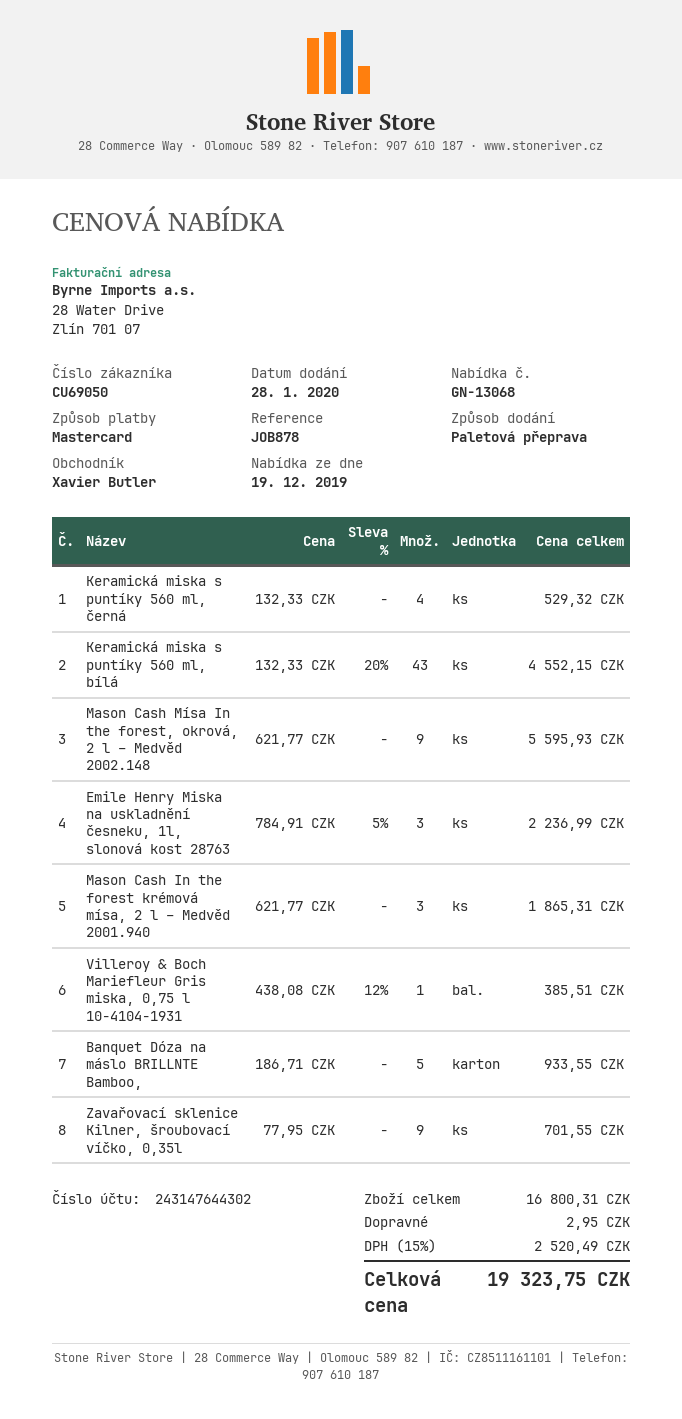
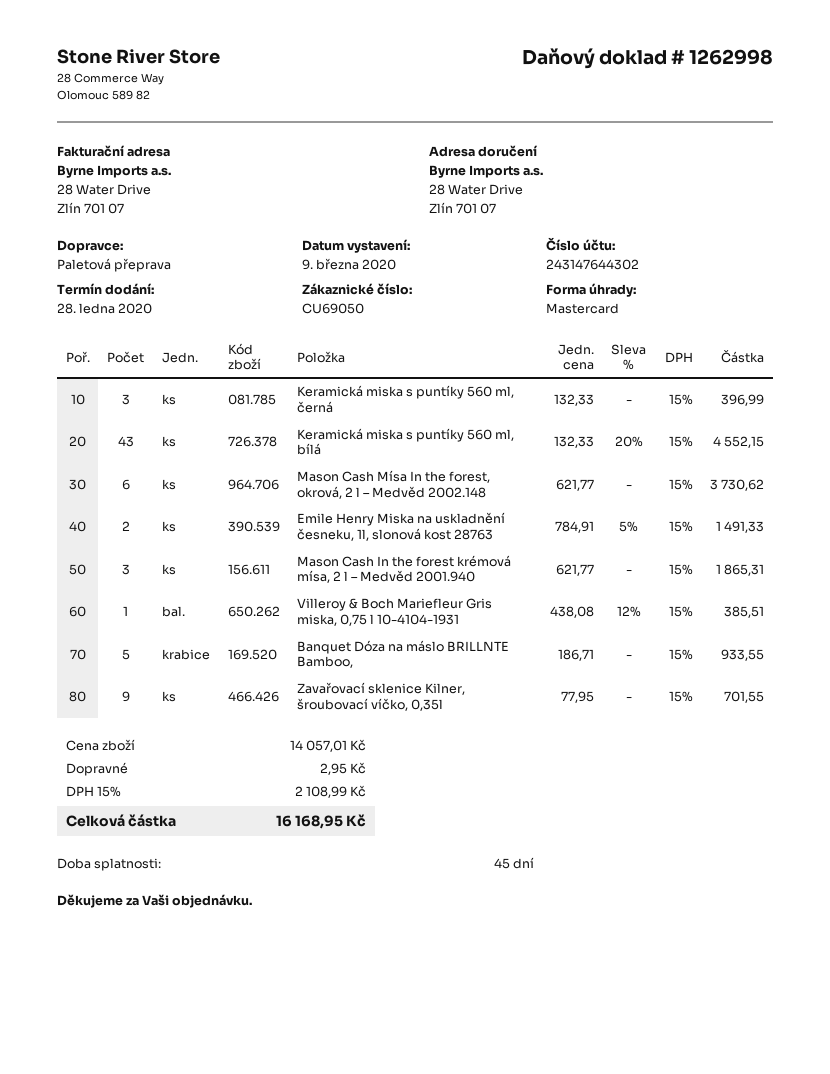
Keramická miska s puntíky 560 ml, černá: 4 x 132.33 = 529.32 -> 3 x 132.33 = 396.99
Mason Cash Mísa In the forest, okrová, 2 l – Medvěd 2002.148: 9 x 621.77 = 5595.93 -> 6 x 621.77 = 3730.62
Emile Henry Miska na uskladnění česneku, 1l, slonová kost 28763: 3 x 784.91 - 5% = 2236.99 -> 2 x 784.91 - 5% = 1491.33
subtotal: 16800.31 -> 14057.01
tax: 15% = 2520.49 -> 15% = 2108.99
total: 19323.75 -> 16168.95

